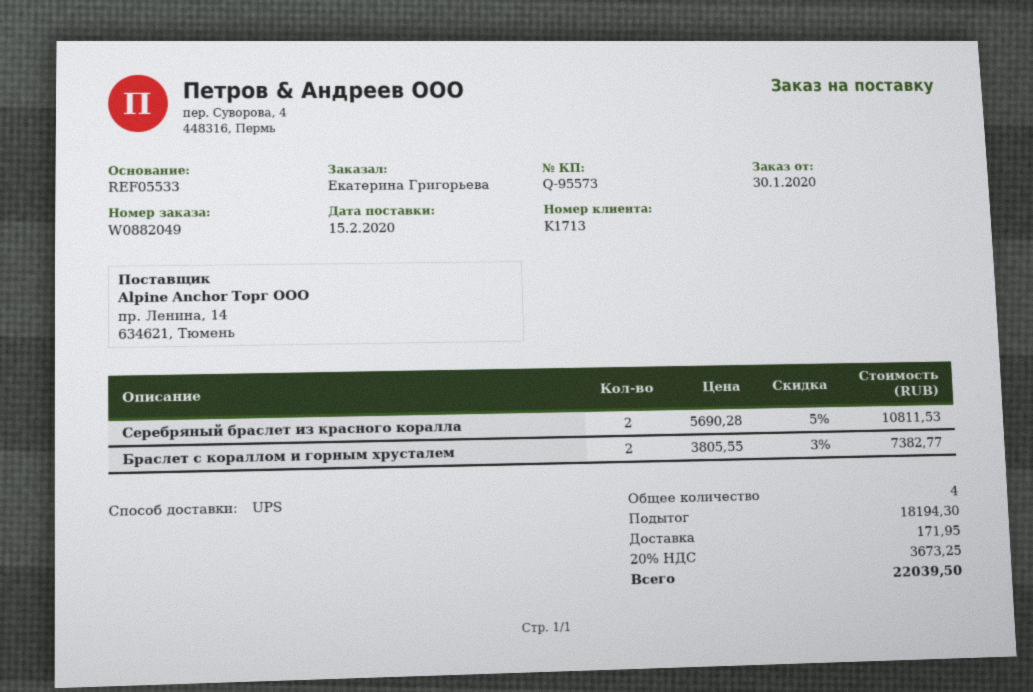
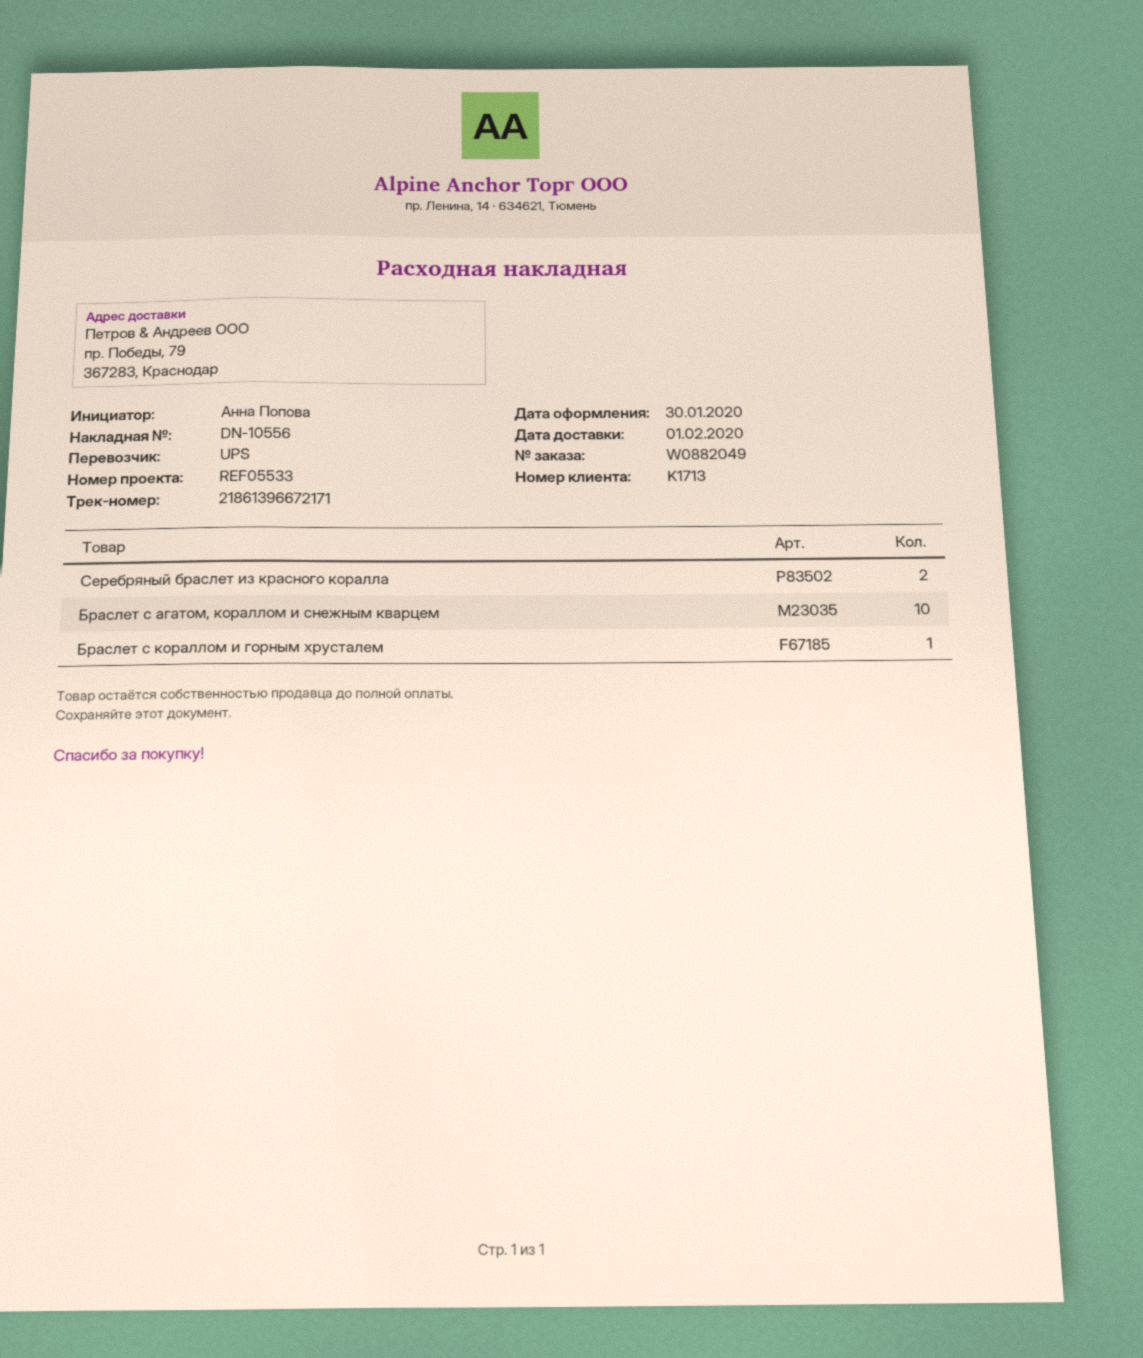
delivery date: 2020-02-15 -> 2020-02-01
ordered by: Екатерина Григорьева -> Анна Попова
Браслет с кораллом и горным хрусталем: 2 -> 1
Браслет с агатом, кораллом и снежным кварцем: none -> 10

